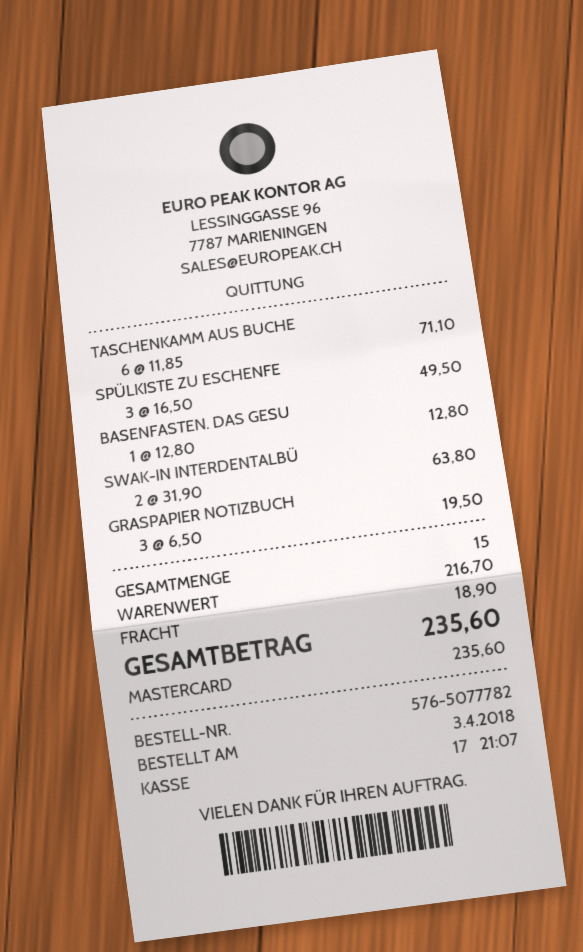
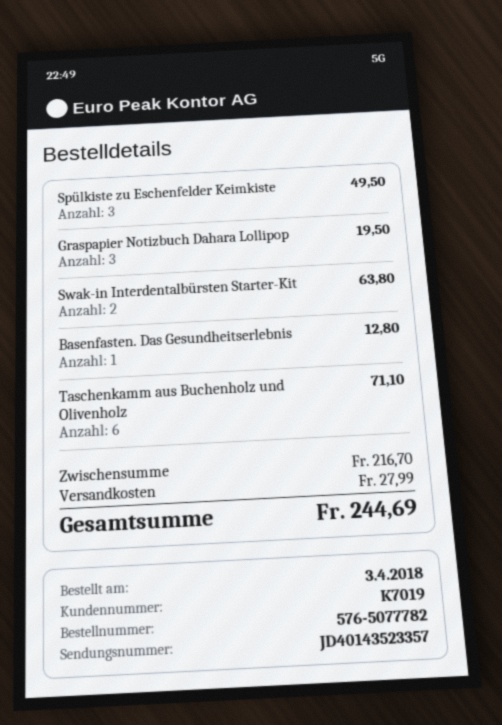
shipping: 18.90 -> 27.99
total: 235.60 -> 244.69

